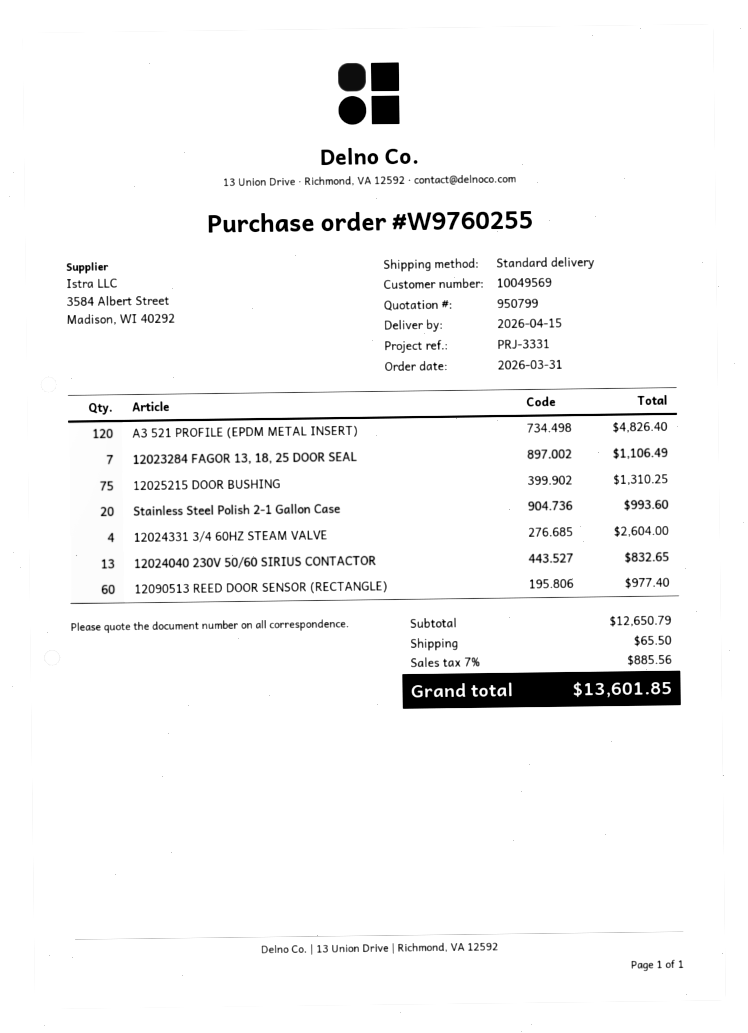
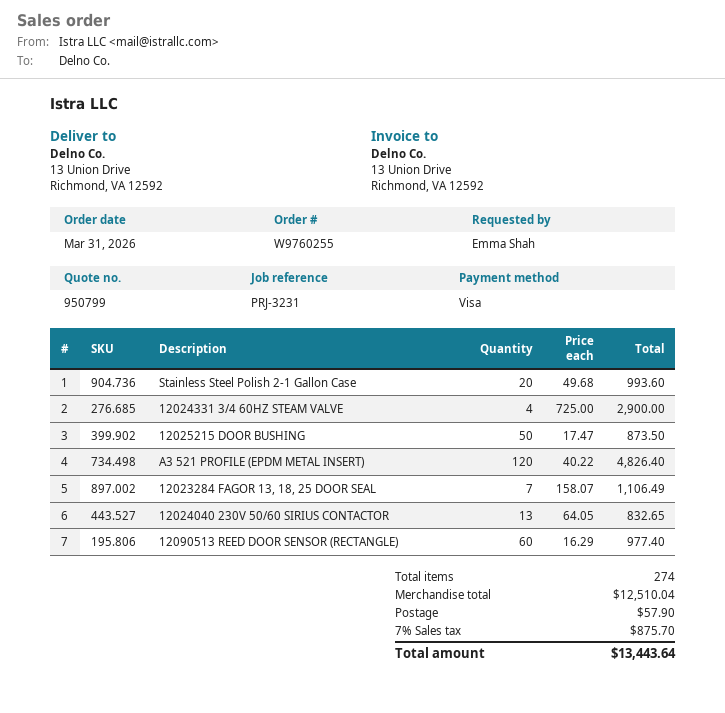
reference: PRJ-3331 -> PRJ-3231
12025215 DOOR BUSHING: 75 for 1310.25 -> 50 for 873.50
12024331 3/4 60HZ STEAM VALVE: 4 for 2604.00 -> 4 for 2900.00
subtotal: 12650.79 -> 12510.04
shipping: 65.50 -> 57.90
tax: 7% = 885.56 -> 7% = 875.70
total: 13601.85 -> 13443.64

